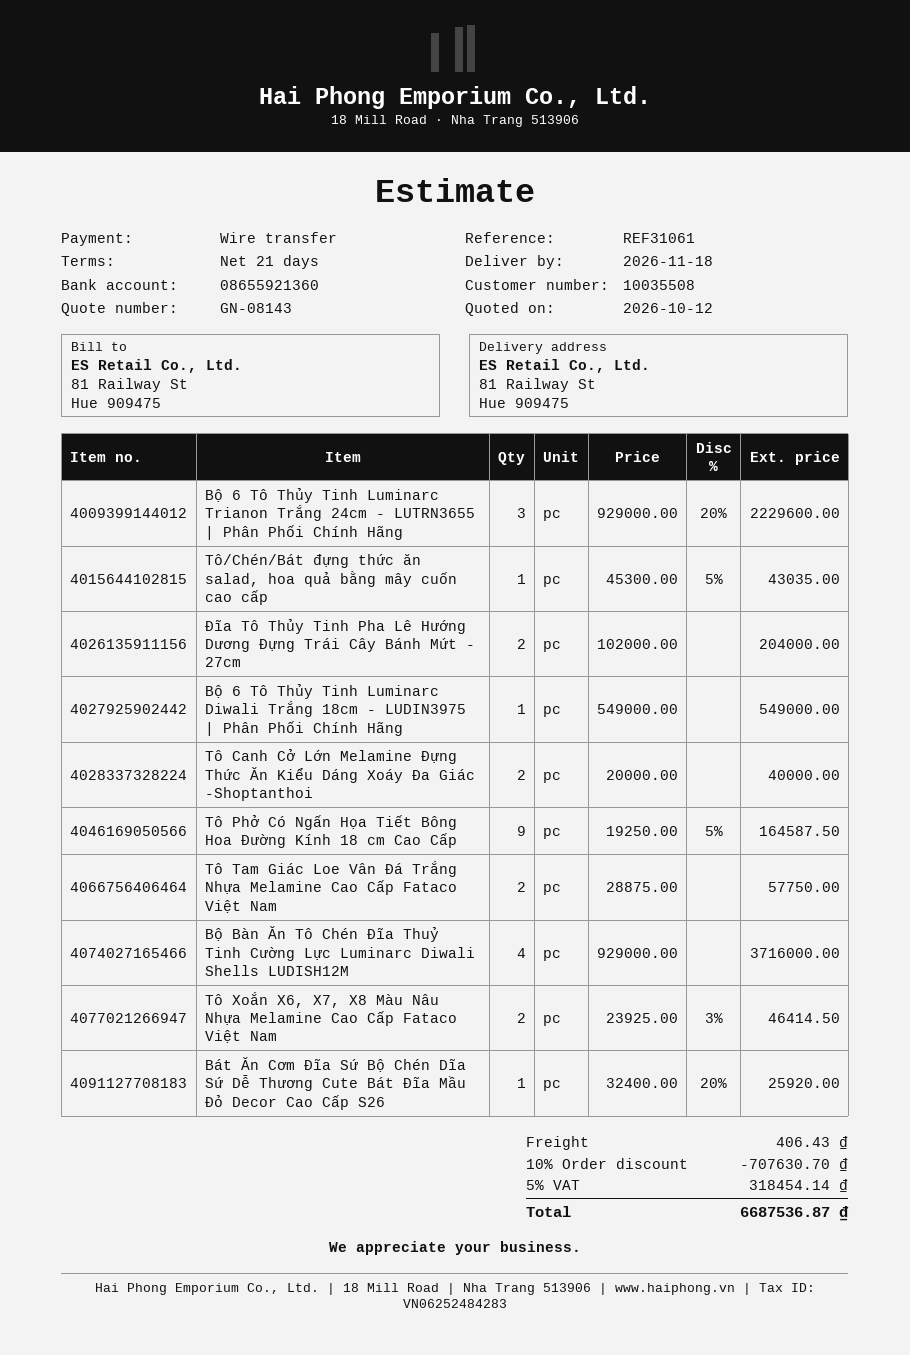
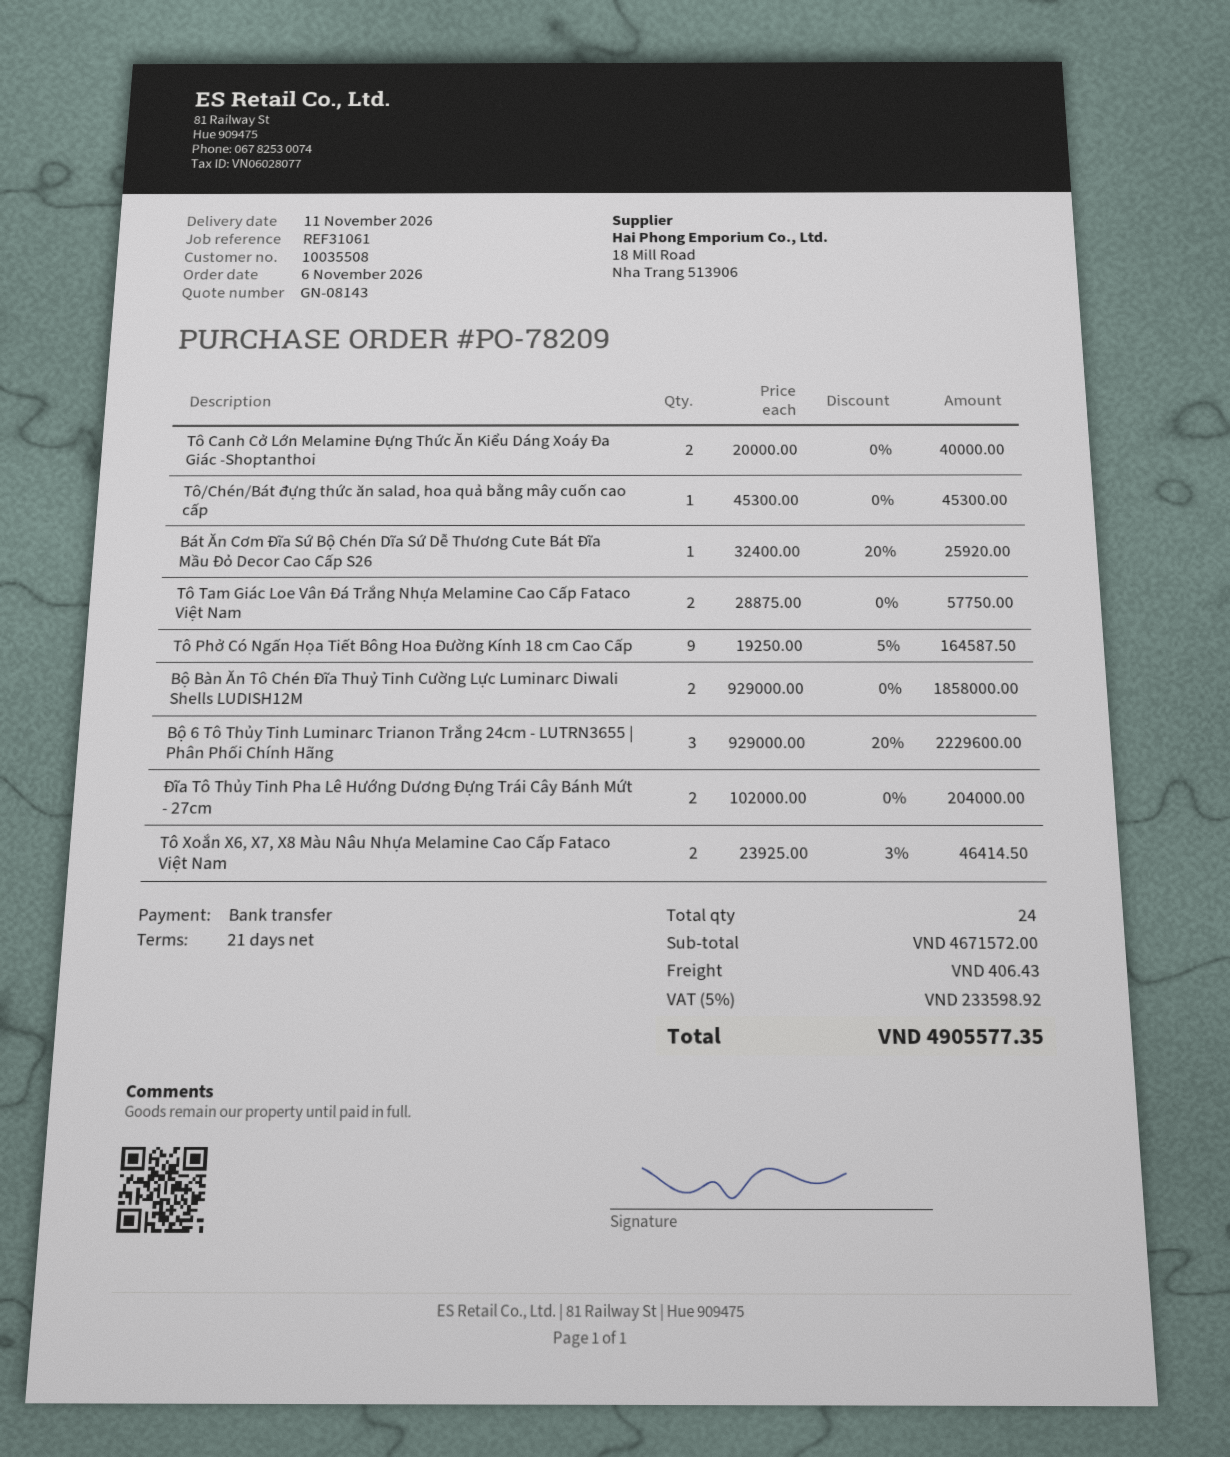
delivery date: 2026-11-18 -> 2026-11-11
Tô/Chén/Bát đựng thức ăn salad, hoa quả bằng mây cuốn cao cấp: 1 x 45300.00 - 5% = 43035.00 -> 1 x 45300.00 = 45300.00
Bộ 6 Tô Thủy Tinh Luminarc Diwali Trắng 18cm - LUDIN3975 | Phân Phối Chính Hãng: 1 x 549000.00 = 549000.00 -> none
Bộ Bàn Ăn Tô Chén Đĩa Thuỷ Tinh Cường Lực Luminarc Diwali Shells LUDISH12M: 4 x 929000.00 = 3716000.00 -> 2 x 929000.00 = 1858000.00
discount: 10% = 707630.70 -> none
tax: 5% = 318454.14 -> 5% = 233598.92
total: 6687536.87 -> 4905577.35

